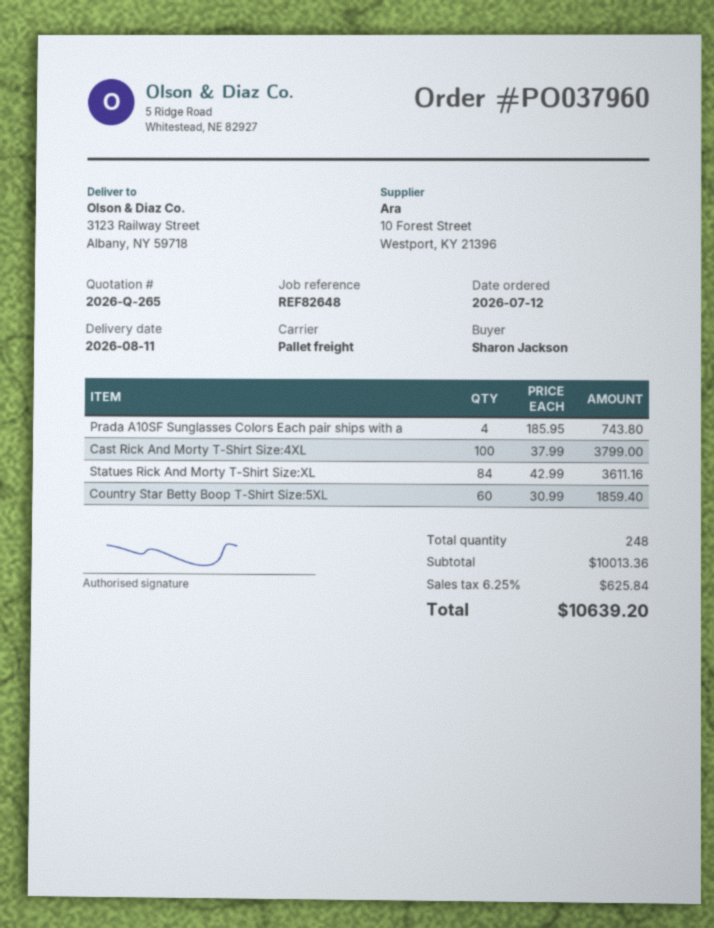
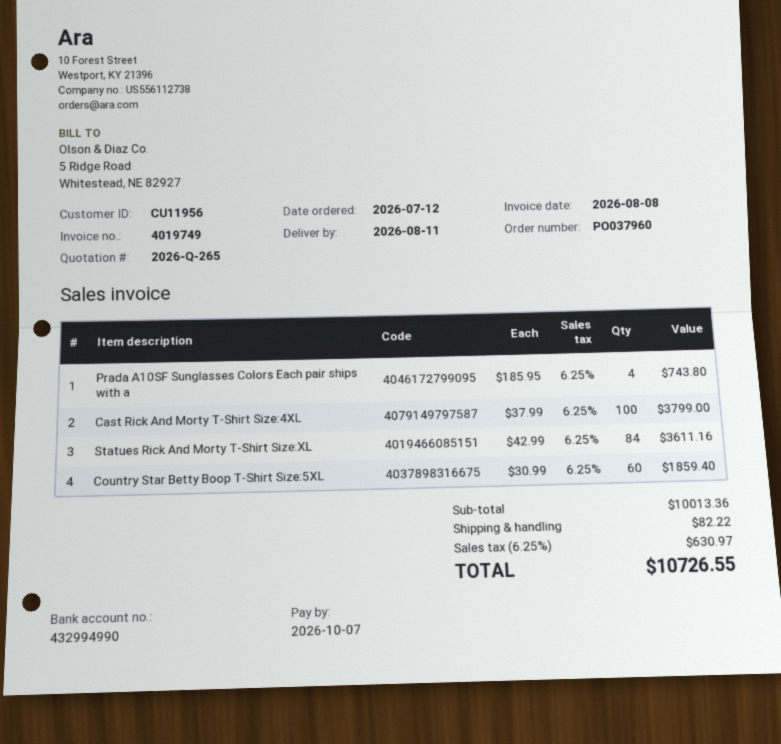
shipping: none -> 82.22
tax: 6.25% = 625.84 -> 6.25% = 630.97
total: 10639.20 -> 10726.55

